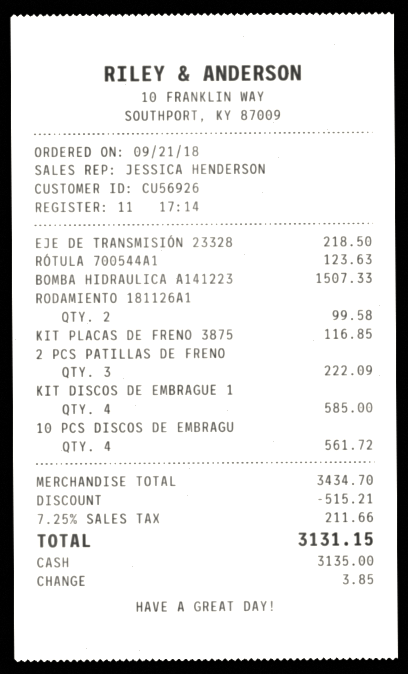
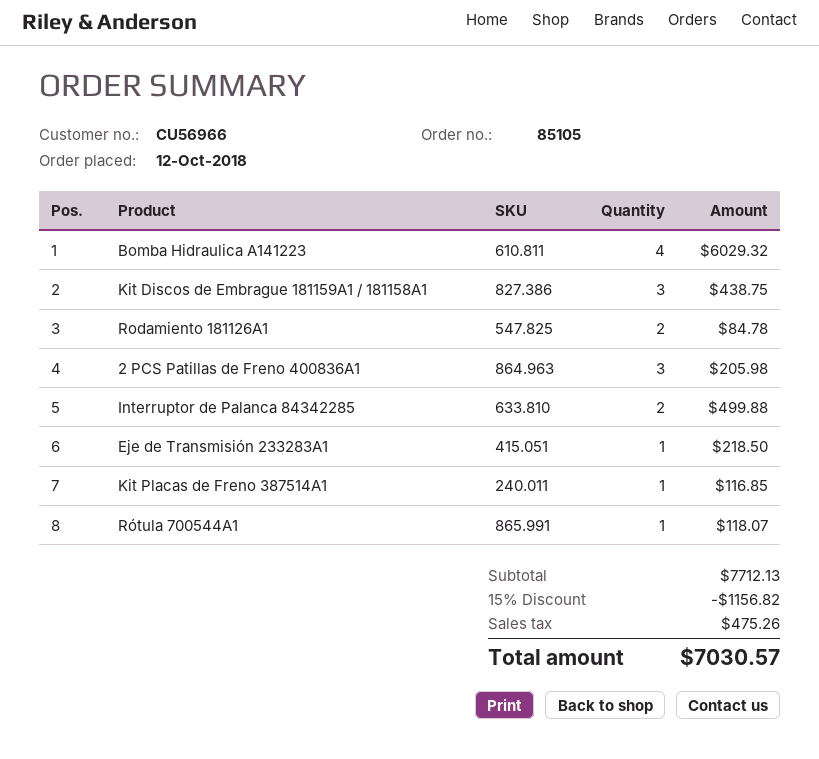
order date: 2018-09-21 -> 2018-10-12
customer number: CU56926 -> CU56966
RÓTULA 700544A1: 1 for 123.63 -> 1 for 118.07
BOMBA HIDRAULICA A141223: 1 for 1507.33 -> 4 for 6029.32
RODAMIENTO 181126A1: 2 for 99.58 -> 2 for 84.78
2 PCS PATILLAS DE FRENO: 3 for 222.09 -> 3 for 205.98
KIT DISCOS DE EMBRAGUE 1: 4 for 585.00 -> 3 for 438.75
10 PCS DISCOS DE EMBRAGU: 4 for 561.72 -> none
Interruptor de Palanca 84342285: none -> 2 for 499.88
subtotal: 3434.70 -> 7712.13
discount: 515.21 -> 1156.82
tax: 211.66 -> 475.26
total: 3131.15 -> 7030.57

